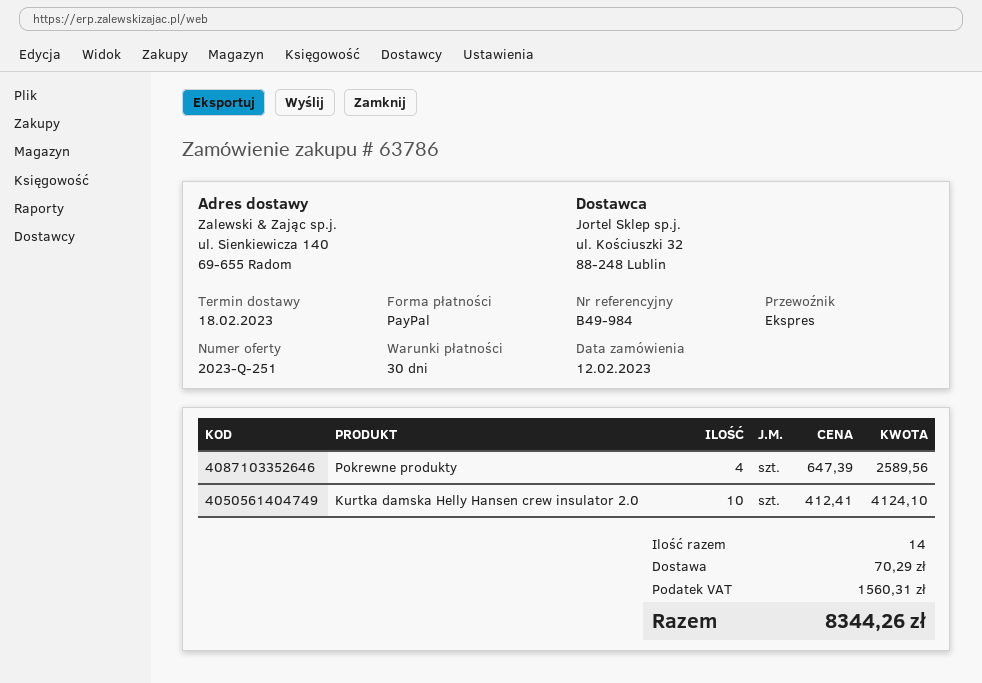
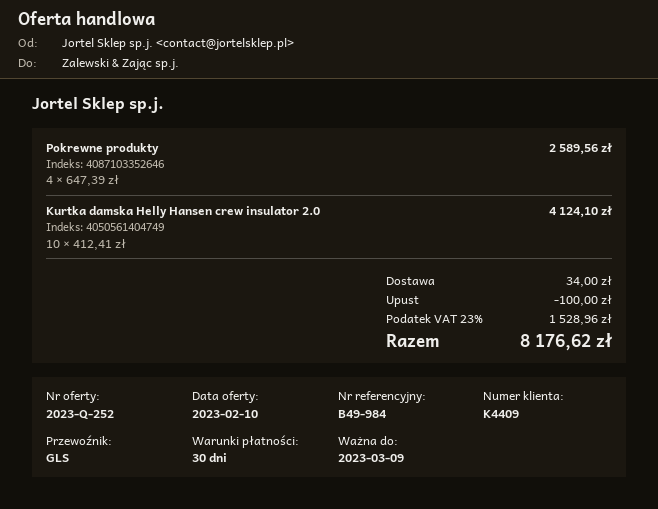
quote number: 2023-Q-251 -> 2023-Q-252
shipping method: express -> GLS
discount: none -> 100.00
shipping: 70.29 -> 34.00
tax: 1560.31 -> 1528.96
total: 8344.26 -> 8176.62

